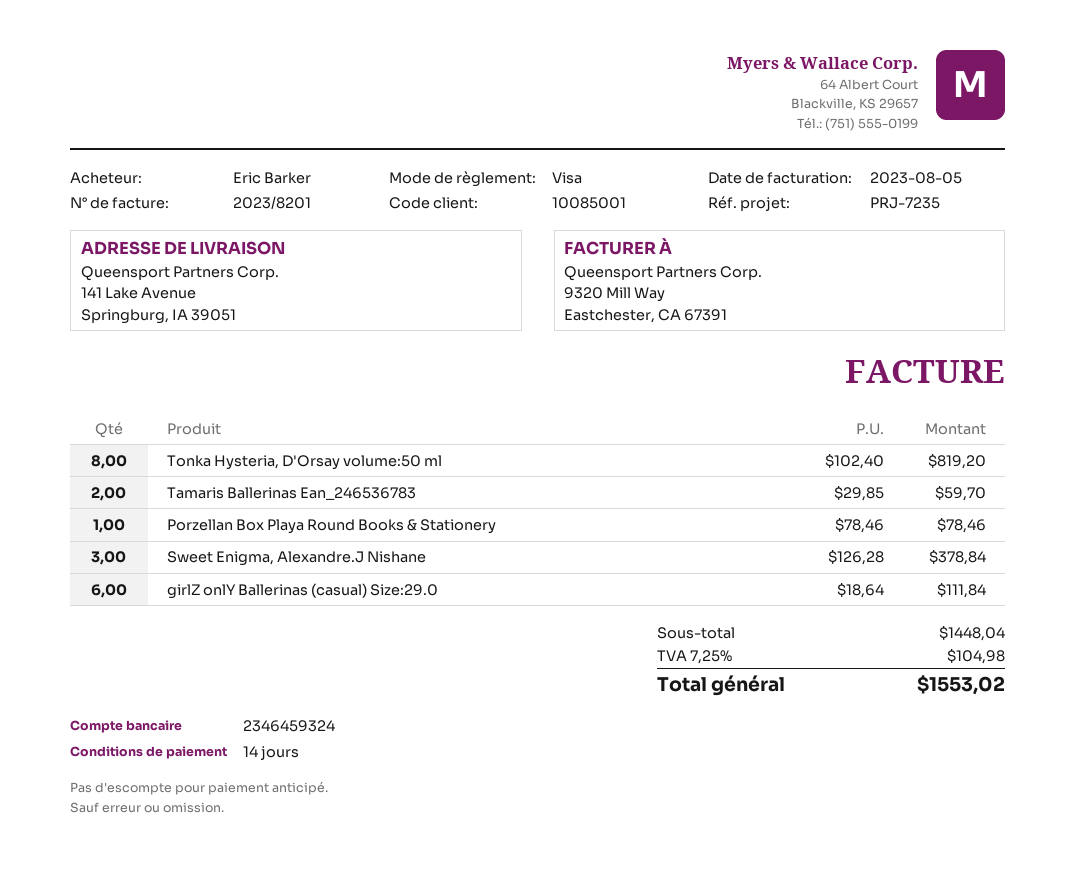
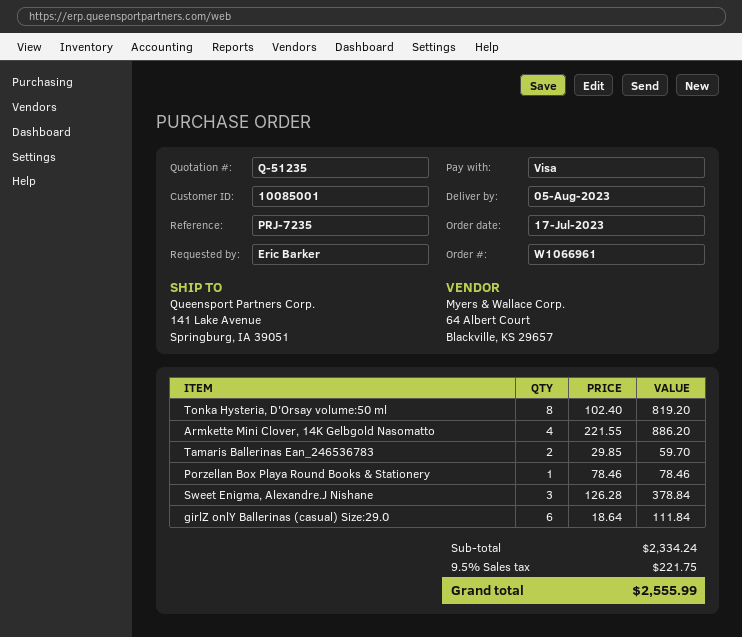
Armkette Mini Clover, 14K Gelbgold Nasomatto: none -> 4 x 221.55 = 886.20
subtotal: 1448.04 -> 2334.24
tax: 7.25% = 104.98 -> 9.5% = 221.75
total: 1553.02 -> 2555.99

